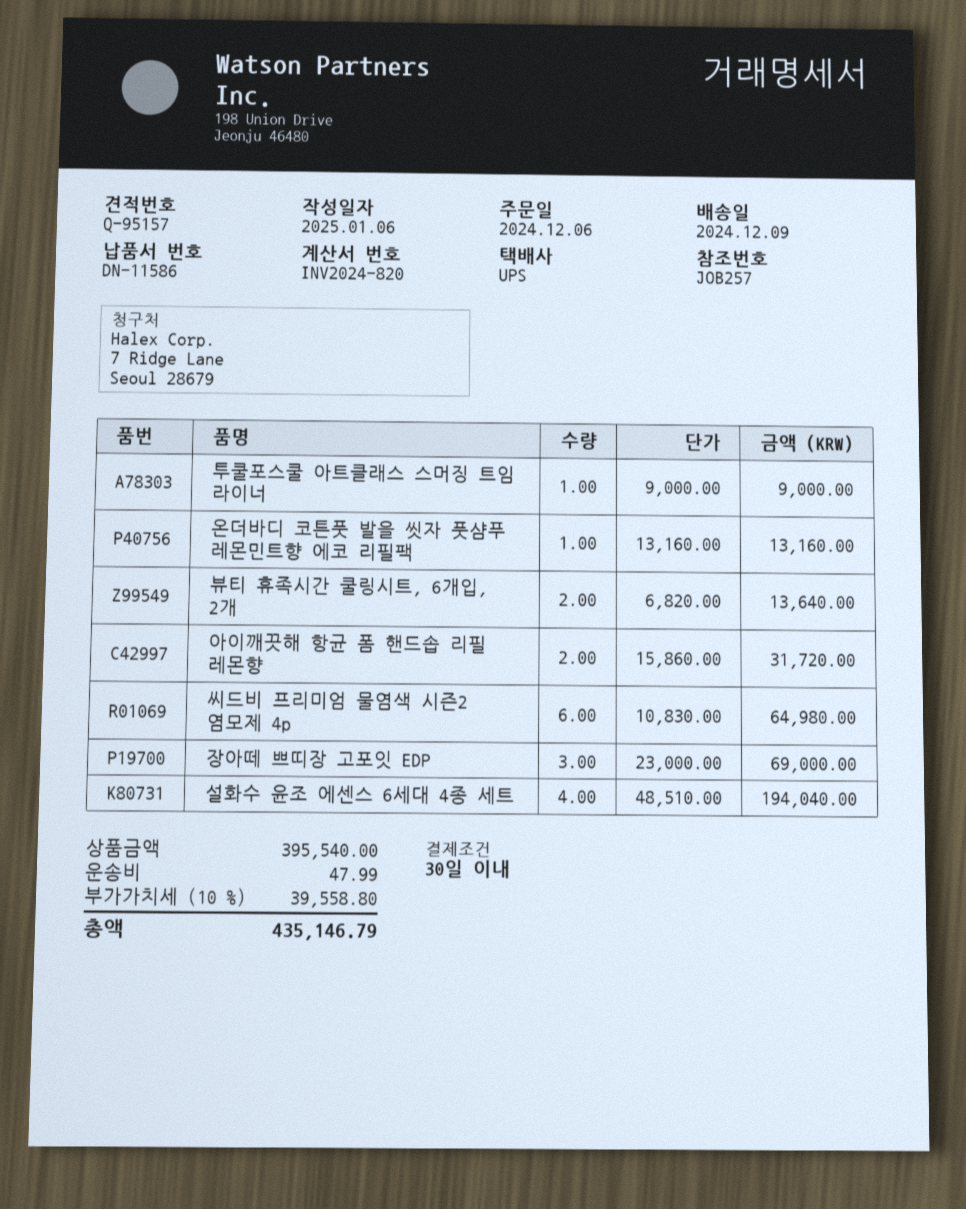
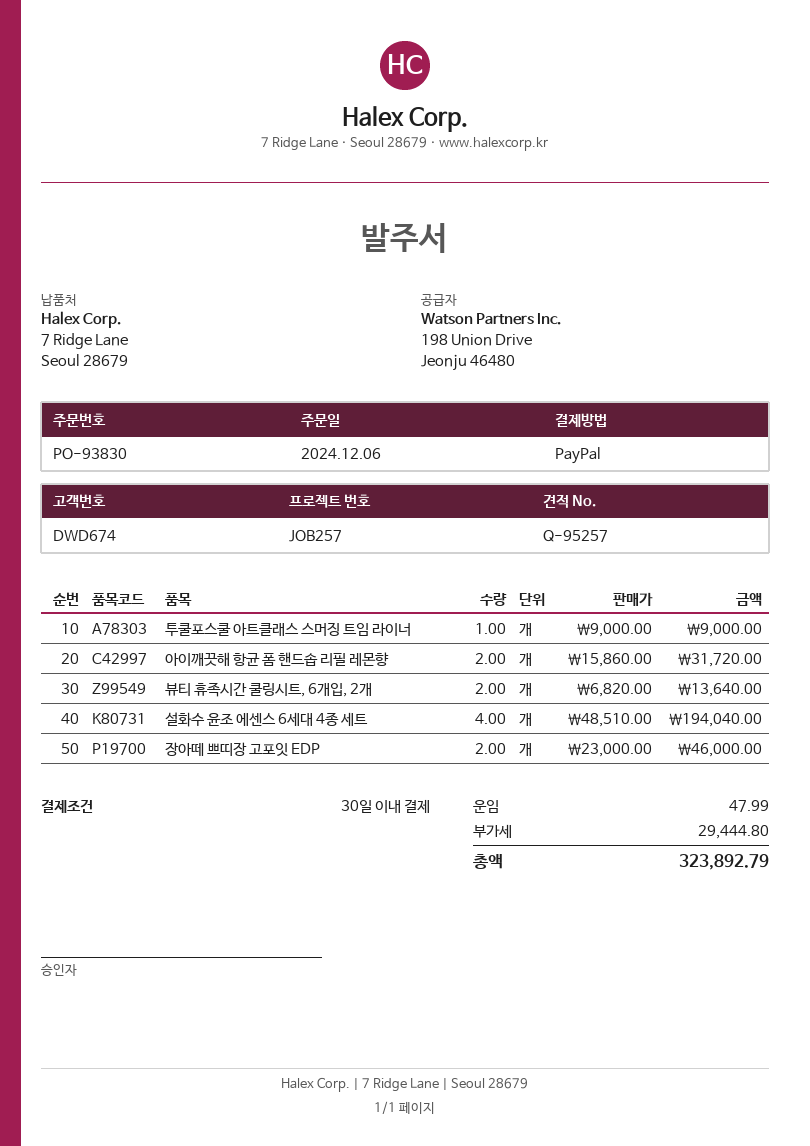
quote number: Q-95157 -> Q-95257
온더바디 코튼풋 발을 씻자 풋샴푸 레몬민트향 에코 리필팩: 1 x 13160.00 = 13160.00 -> none
씨드비 프리미엄 물염색 시즌2 염모제 4p: 6 x 10830.00 = 64980.00 -> none
장아떼 쁘띠장 고포잇 EDP: 3 x 23000.00 = 69000.00 -> 2 x 23000.00 = 46000.00
tax: 39558.80 -> 29444.80
total: 435146.79 -> 323892.79

